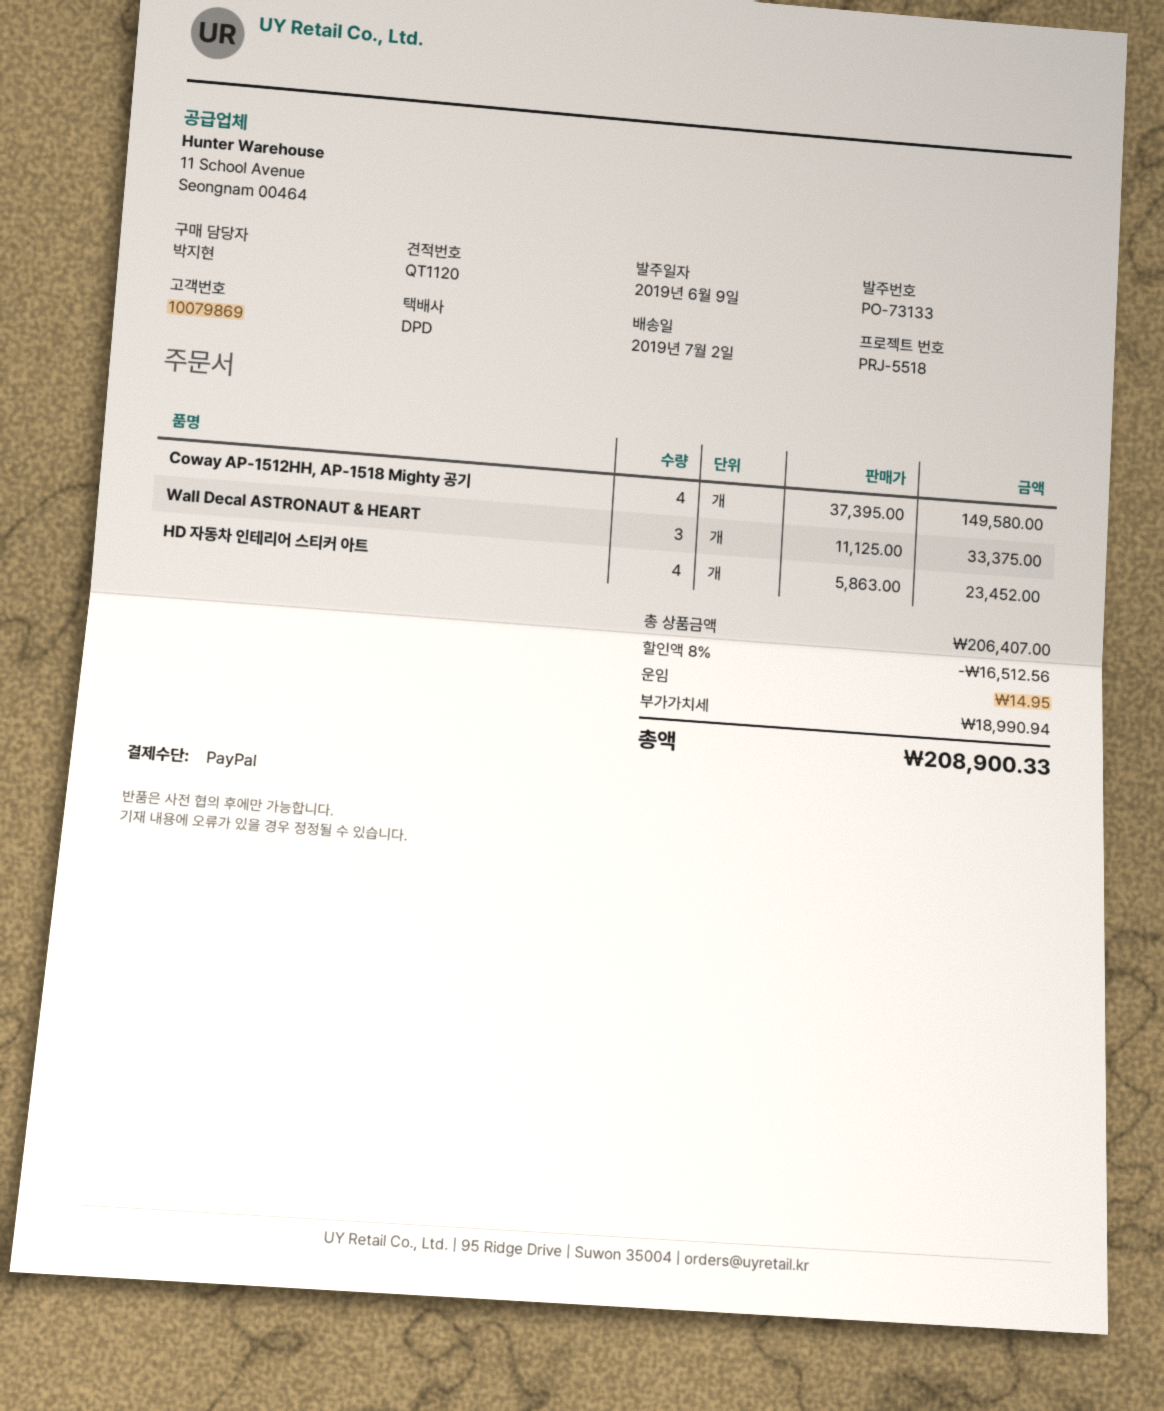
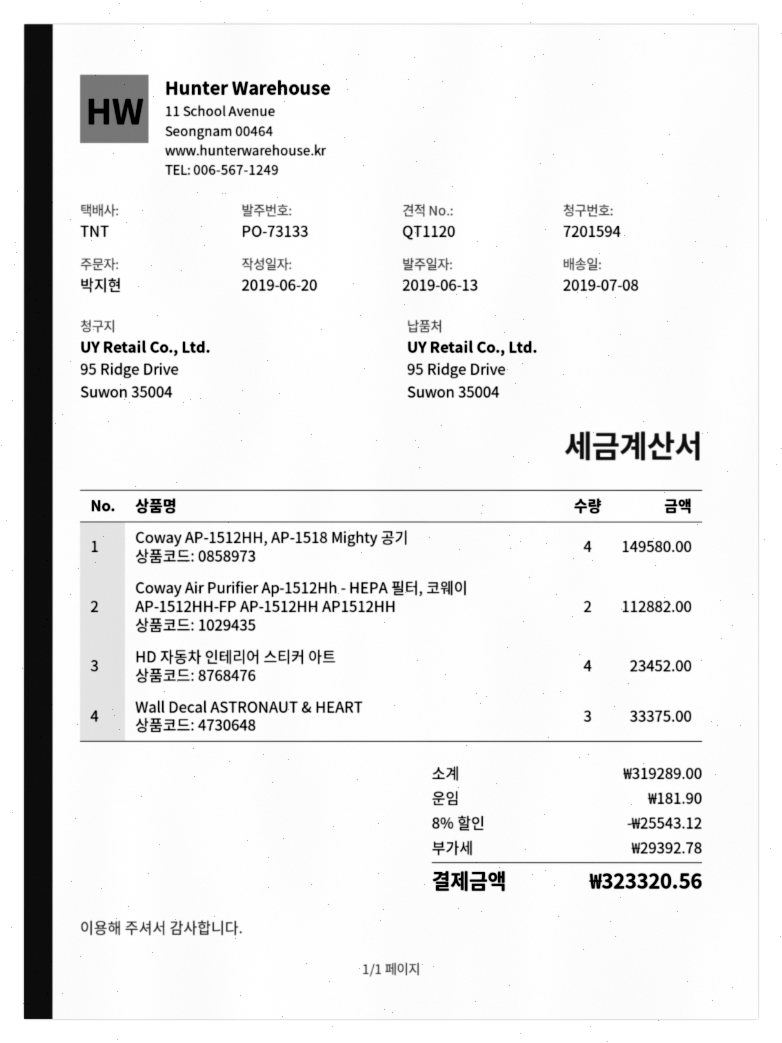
order date: 2019-06-09 -> 2019-06-13
delivery date: 2019-07-02 -> 2019-07-08
shipping method: DPD -> TNT
Coway Air Purifier Ap-1512Hh - HEPA 필터, 코웨이 AP-1512HH-FP AP-1512HH AP1512HH: none -> 2 for 112882.00
subtotal: 206407.00 -> 319289.00
discount: 8% = 16512.56 -> 8% = 25543.12
shipping: 14.95 -> 181.90
tax: 18990.94 -> 29392.78
total: 208900.33 -> 323320.56

